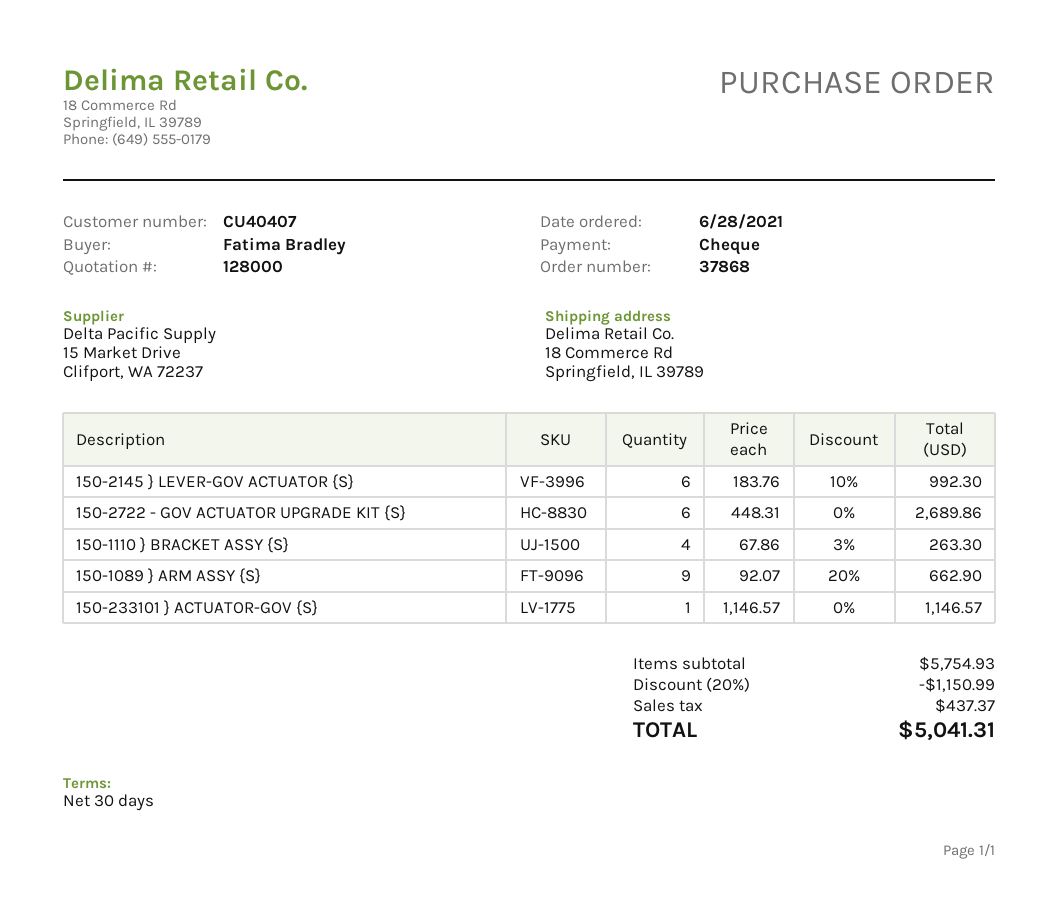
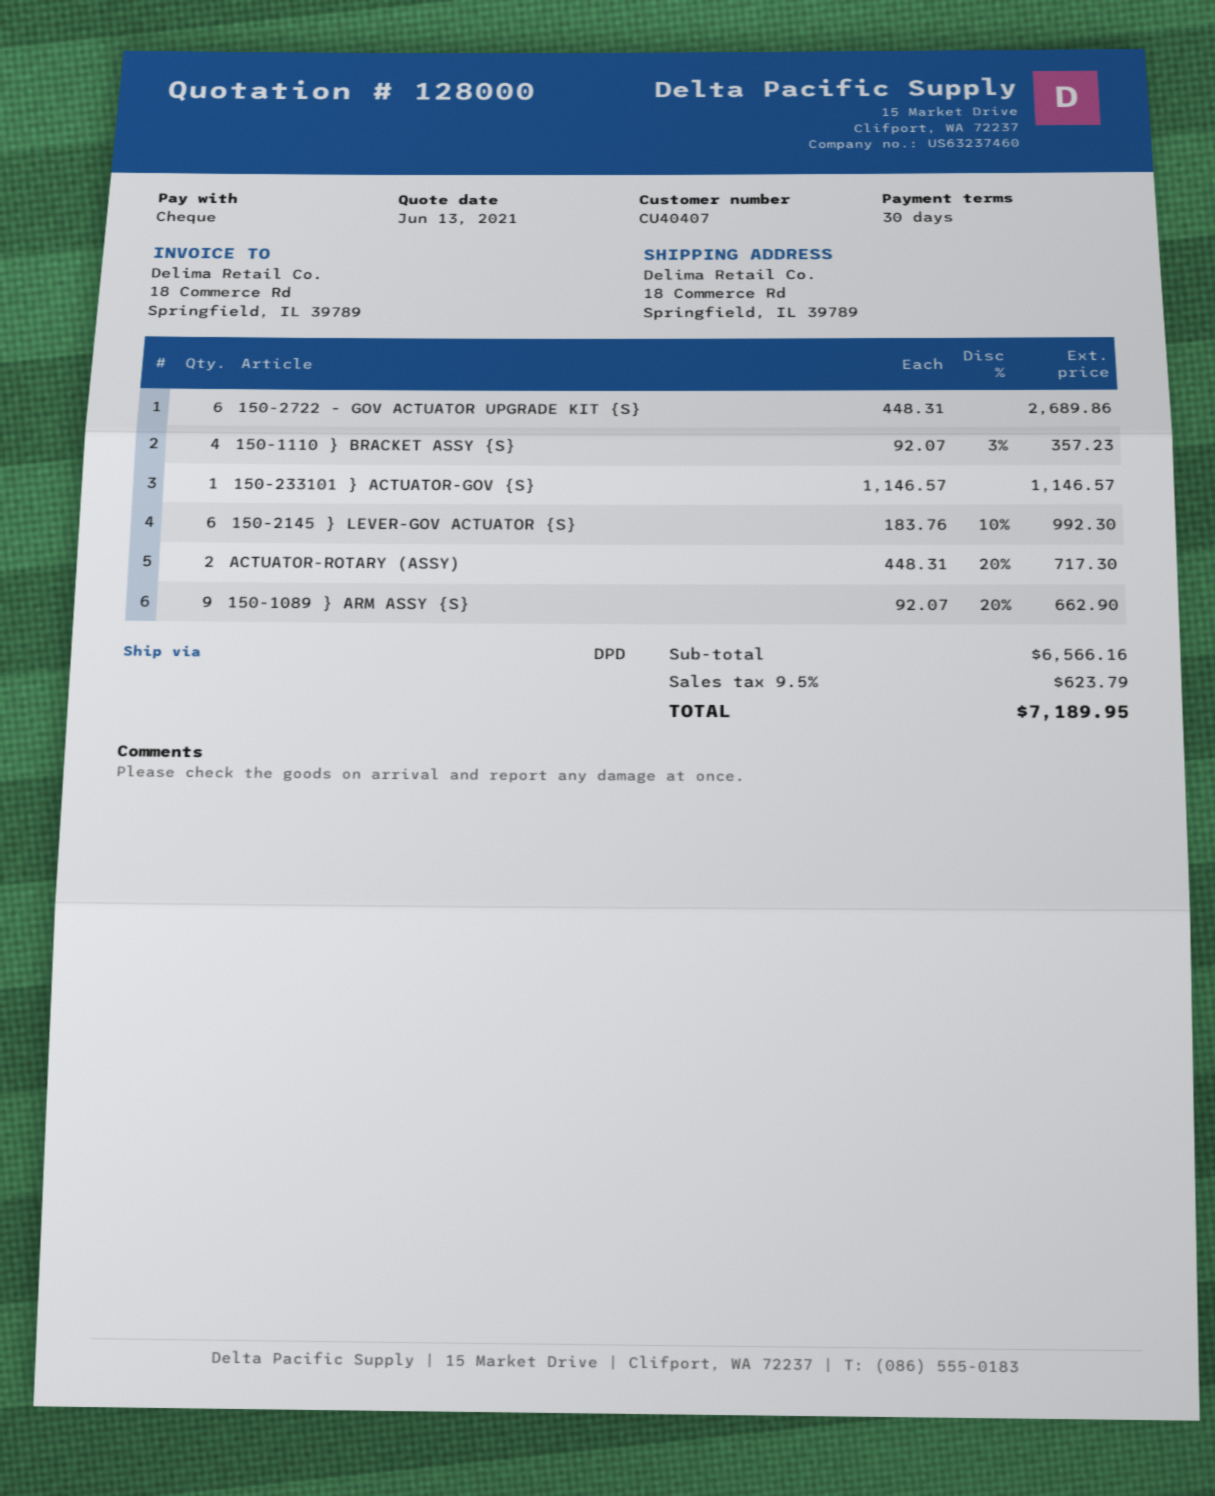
150-1110 } BRACKET ASSY {S}: 4 x 67.86 - 3% = 263.30 -> 4 x 92.07 - 3% = 357.23
ACTUATOR-ROTARY (ASSY): none -> 2 x 448.31 - 20% = 717.30
subtotal: 5754.93 -> 6566.16
discount: 20% = 1150.99 -> none
tax: 437.37 -> 623.79
total: 5041.31 -> 7189.95

